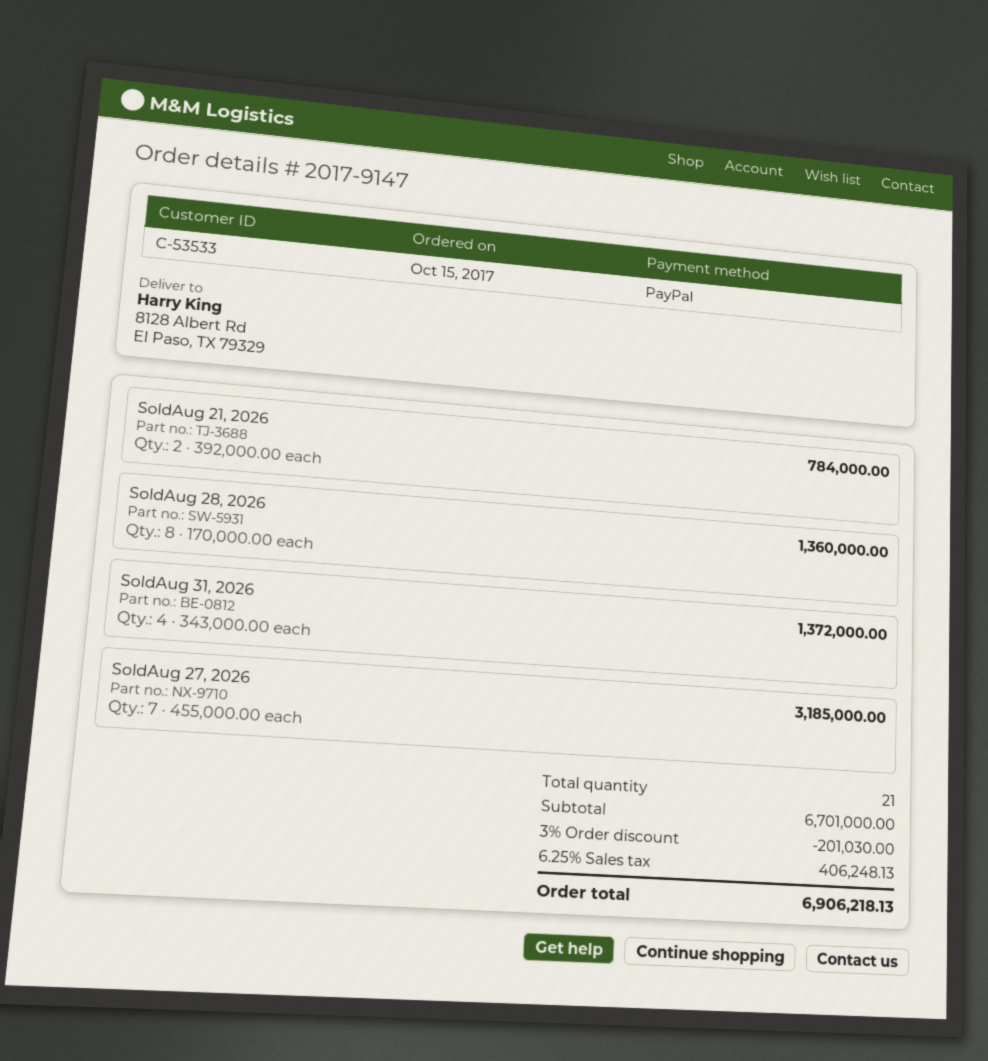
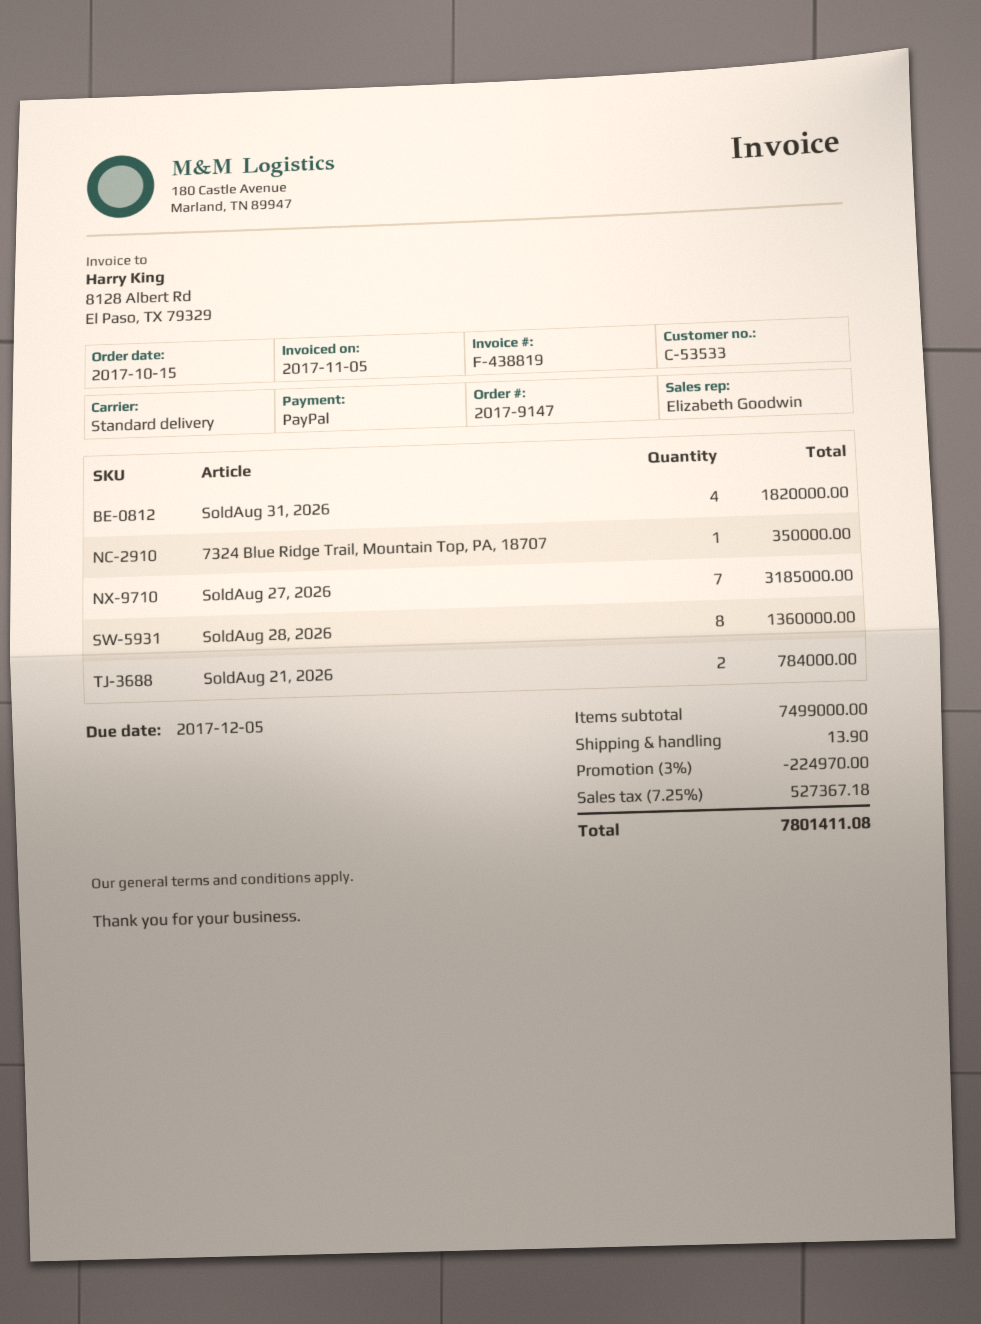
SoldAug 31, 2026: 4 for 1372000.00 -> 4 for 1820000.00
7324 Blue Ridge Trail, Mountain Top, PA, 18707: none -> 1 for 350000.00
subtotal: 6701000.00 -> 7499000.00
discount: 3% = 201030.00 -> 3% = 224970.00
shipping: none -> 13.90
tax: 6.25% = 406248.13 -> 7.25% = 527367.18
total: 6906218.13 -> 7801411.08

